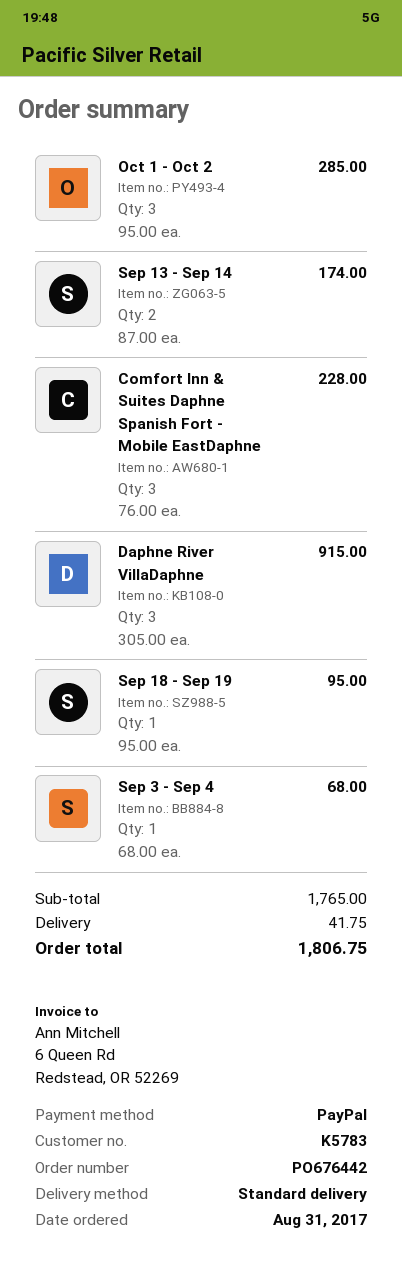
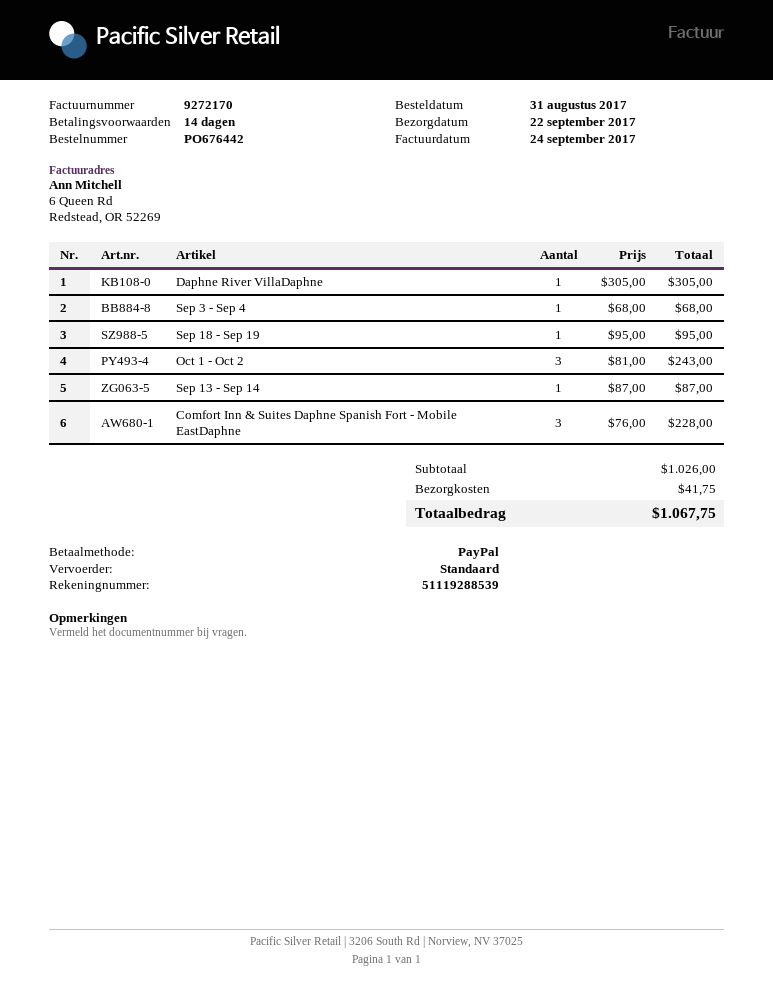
Oct 1 - Oct 2: 3 x 95.00 = 285.00 -> 3 x 81.00 = 243.00
Sep 13 - Sep 14: 2 x 87.00 = 174.00 -> 1 x 87.00 = 87.00
Daphne River VillaDaphne: 3 x 305.00 = 915.00 -> 1 x 305.00 = 305.00
subtotal: 1765.00 -> 1026.00
total: 1806.75 -> 1067.75

